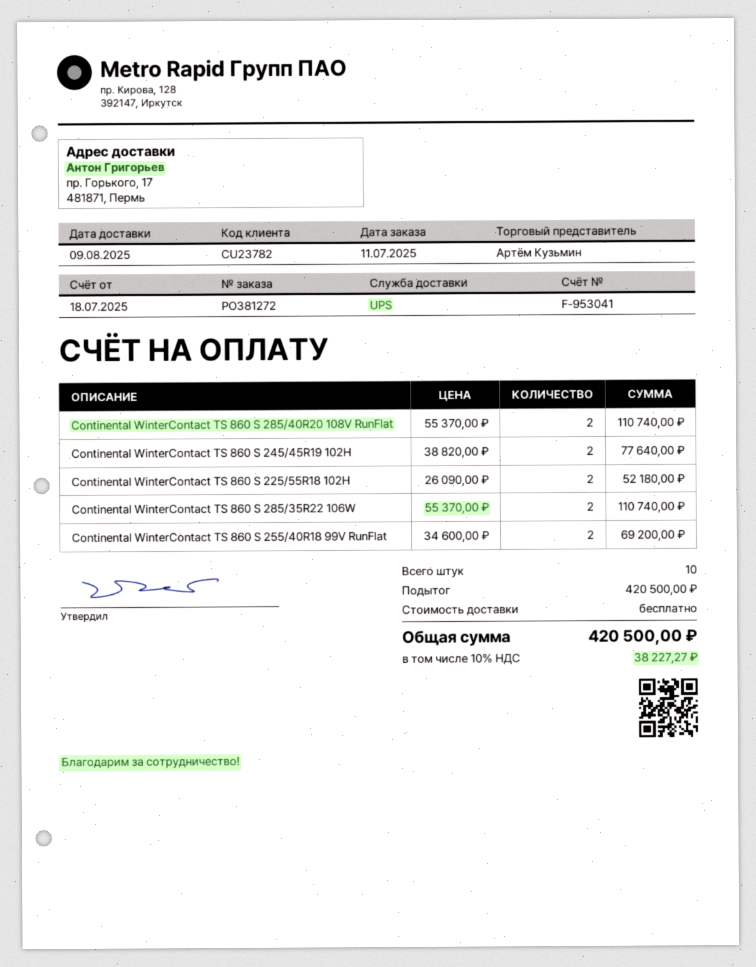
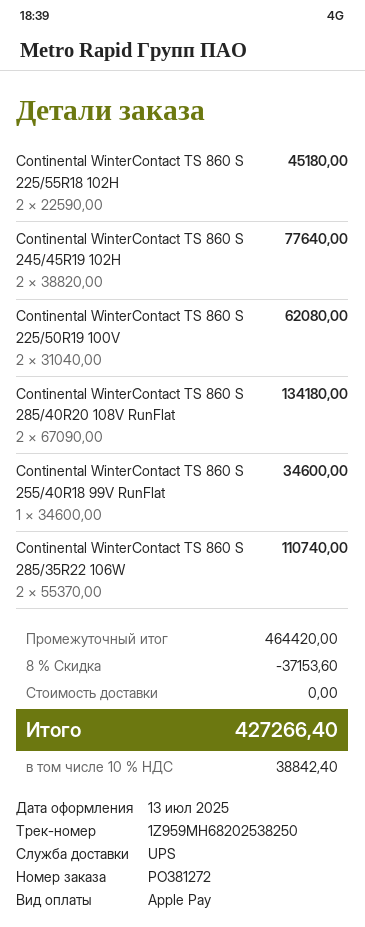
order date: 2025-07-11 -> 2025-07-13
Continental WinterContact TS 860 S 285/40R20 108V RunFlat: 2 x 55370.00 = 110740.00 -> 2 x 67090.00 = 134180.00
Continental WinterContact TS 860 S 225/55R18 102H: 2 x 26090.00 = 52180.00 -> 2 x 22590.00 = 45180.00
Continental WinterContact TS 860 S 255/40R18 99V RunFlat: 2 x 34600.00 = 69200.00 -> 1 x 34600.00 = 34600.00
Continental WinterContact TS 860 S 225/50R19 100V: none -> 2 x 31040.00 = 62080.00
subtotal: 420500.00 -> 464420.00
discount: none -> 8% = 37153.60
tax: 10% = 38227.27 -> 10% = 38842.40
total: 420500.00 -> 427266.40

